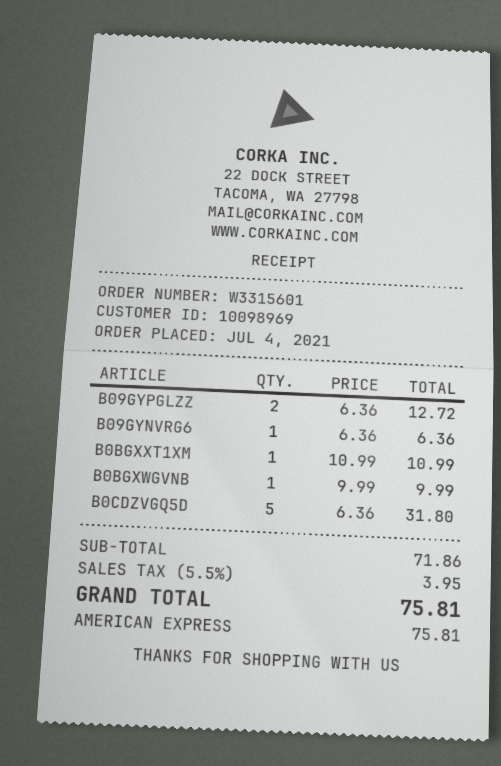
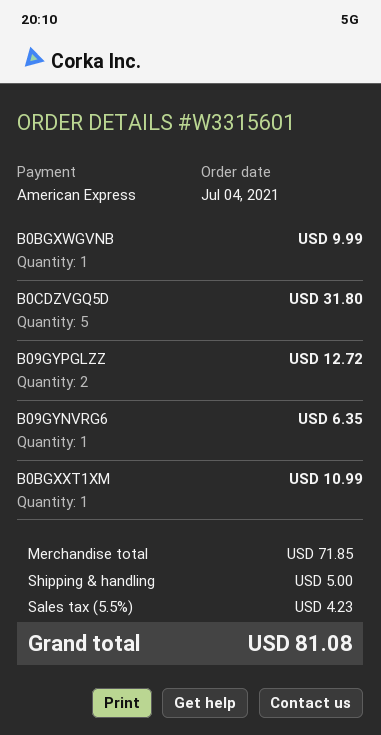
B09GYNVRG6: 1 for 6.36 -> 1 for 6.35
subtotal: 71.86 -> 71.85
shipping: none -> 5.00
tax: 5.5% = 3.95 -> 5.5% = 4.23
total: 75.81 -> 81.08

